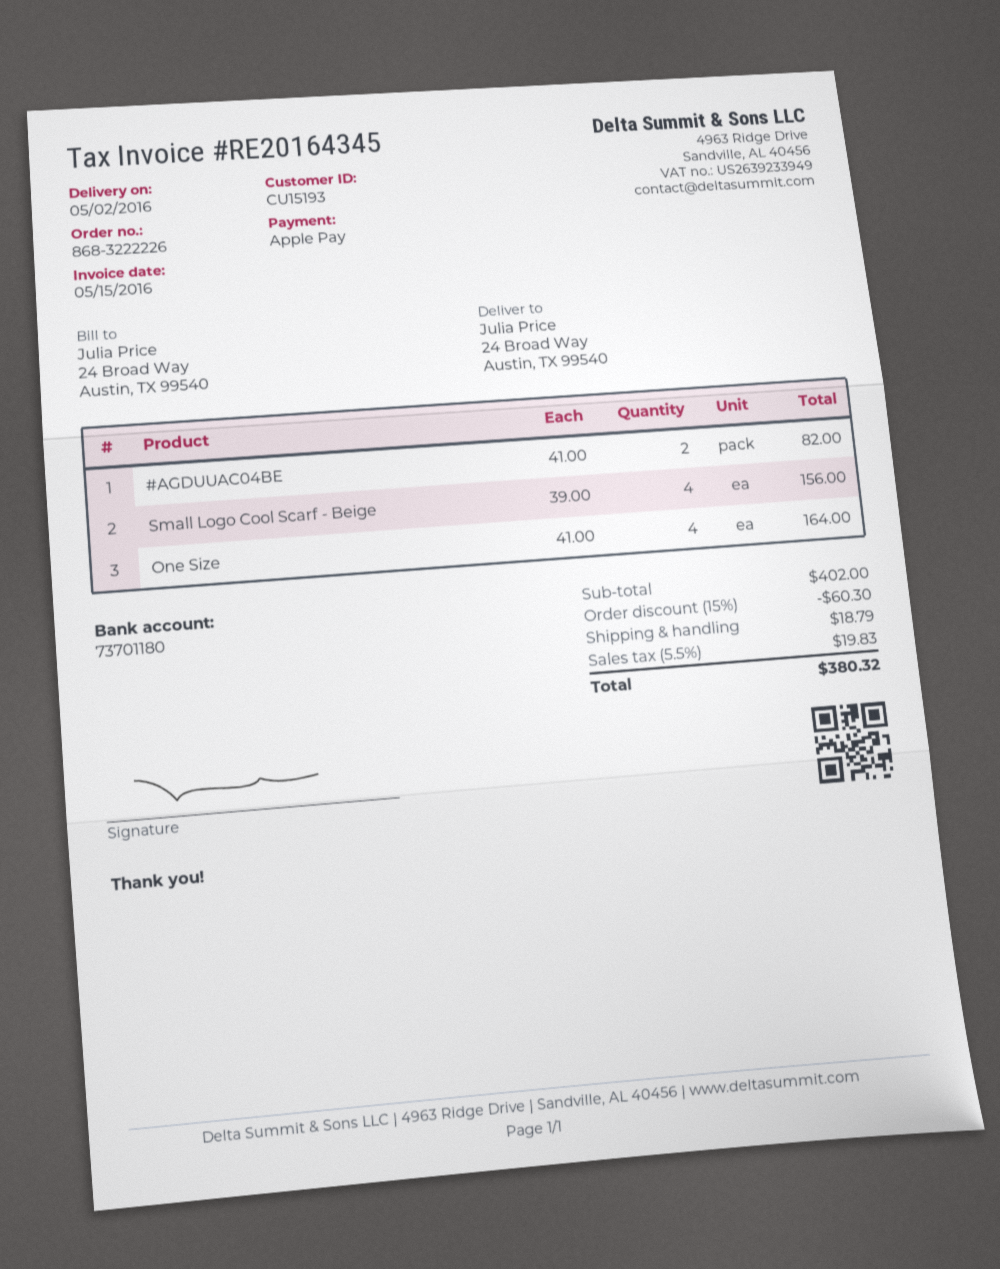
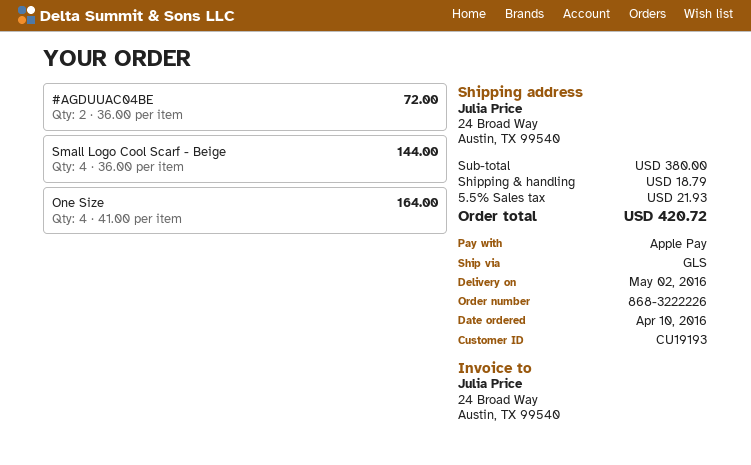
customer number: CU15193 -> CU19193
#AGDUUAC04BE: 2 x 41.00 = 82.00 -> 2 x 36.00 = 72.00
Small Logo Cool Scarf - Beige: 4 x 39.00 = 156.00 -> 4 x 36.00 = 144.00
subtotal: 402.00 -> 380.00
discount: 15% = 60.30 -> none
tax: 5.5% = 19.83 -> 5.5% = 21.93
total: 380.32 -> 420.72

